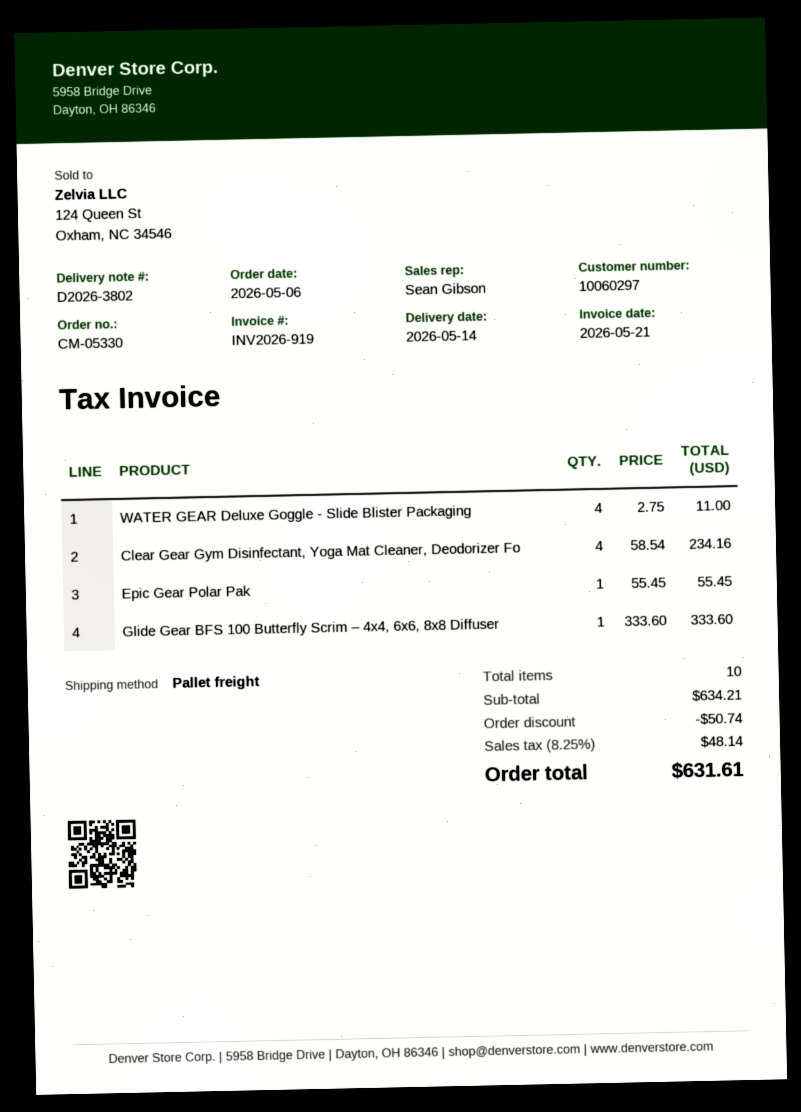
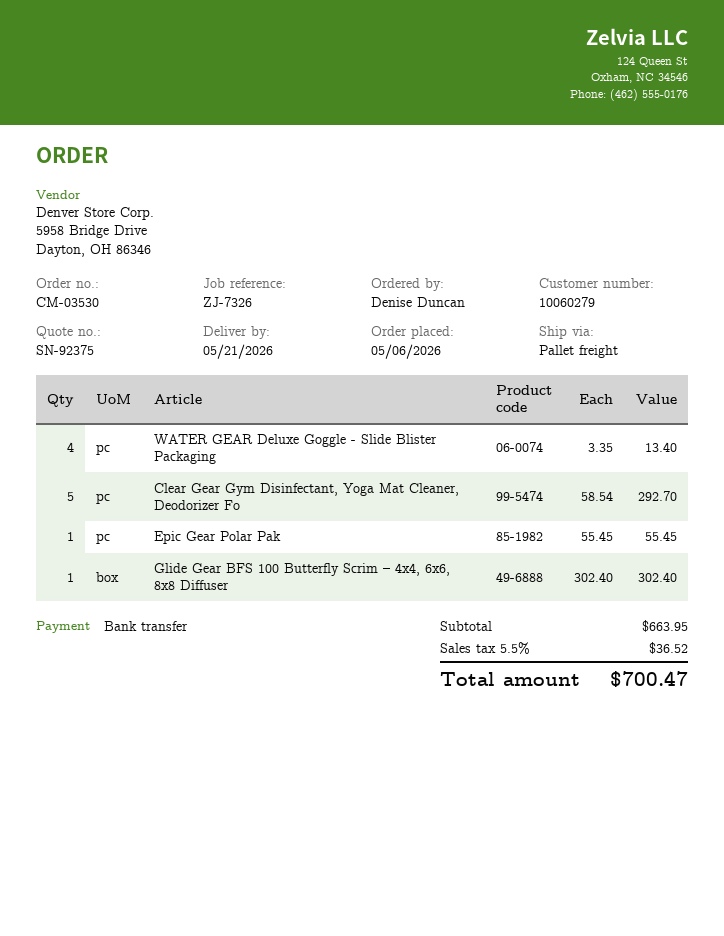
order number: CM-05330 -> CM-03530
delivery date: 2026-05-14 -> 2026-05-21
customer number: 10060297 -> 10060279
WATER GEAR Deluxe Goggle - Slide Blister Packaging: 4 x 2.75 = 11.00 -> 4 x 3.35 = 13.40
Clear Gear Gym Disinfectant, Yoga Mat Cleaner, Deodorizer Fo: 4 x 58.54 = 234.16 -> 5 x 58.54 = 292.70
Glide Gear BFS 100 Butterfly Scrim – 4x4, 6x6, 8x8 Diffuser: 1 x 333.60 = 333.60 -> 1 x 302.40 = 302.40
subtotal: 634.21 -> 663.95
discount: 50.74 -> none
tax: 8.25% = 48.14 -> 5.5% = 36.52
total: 631.61 -> 700.47

